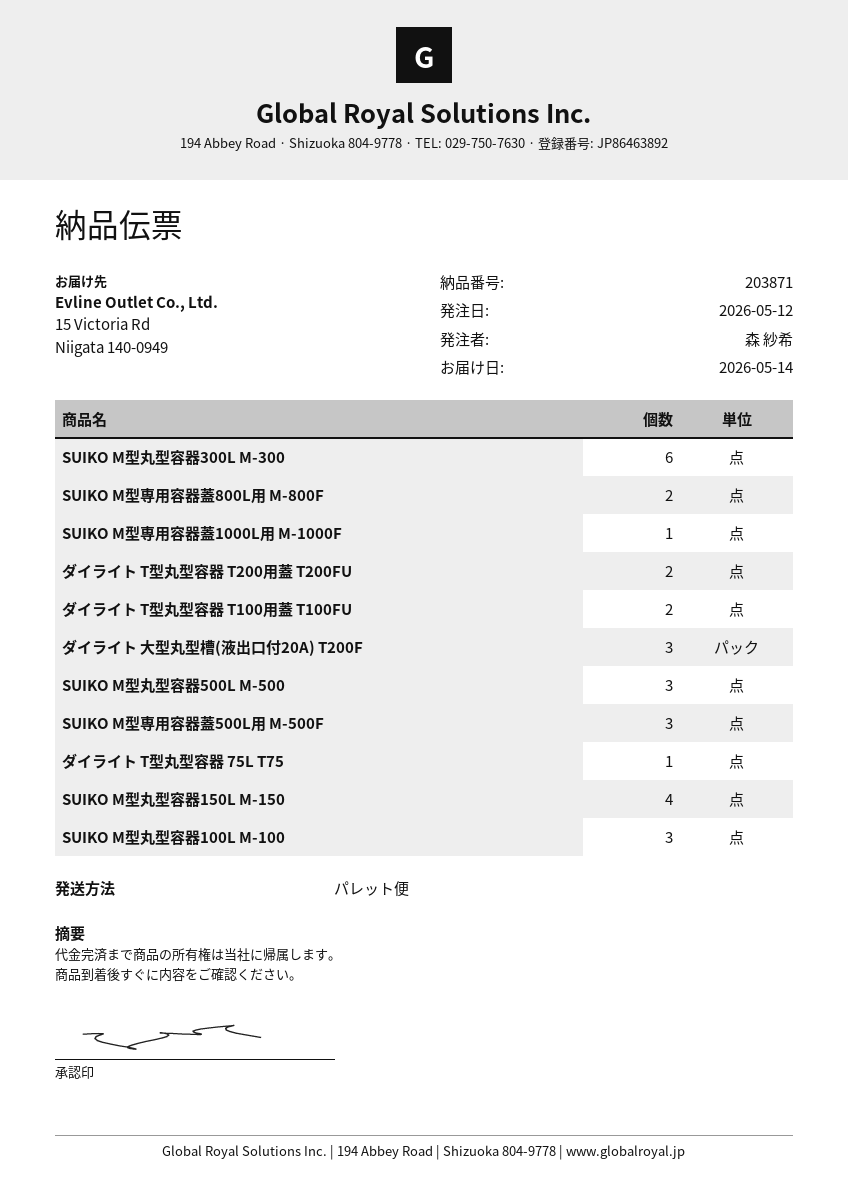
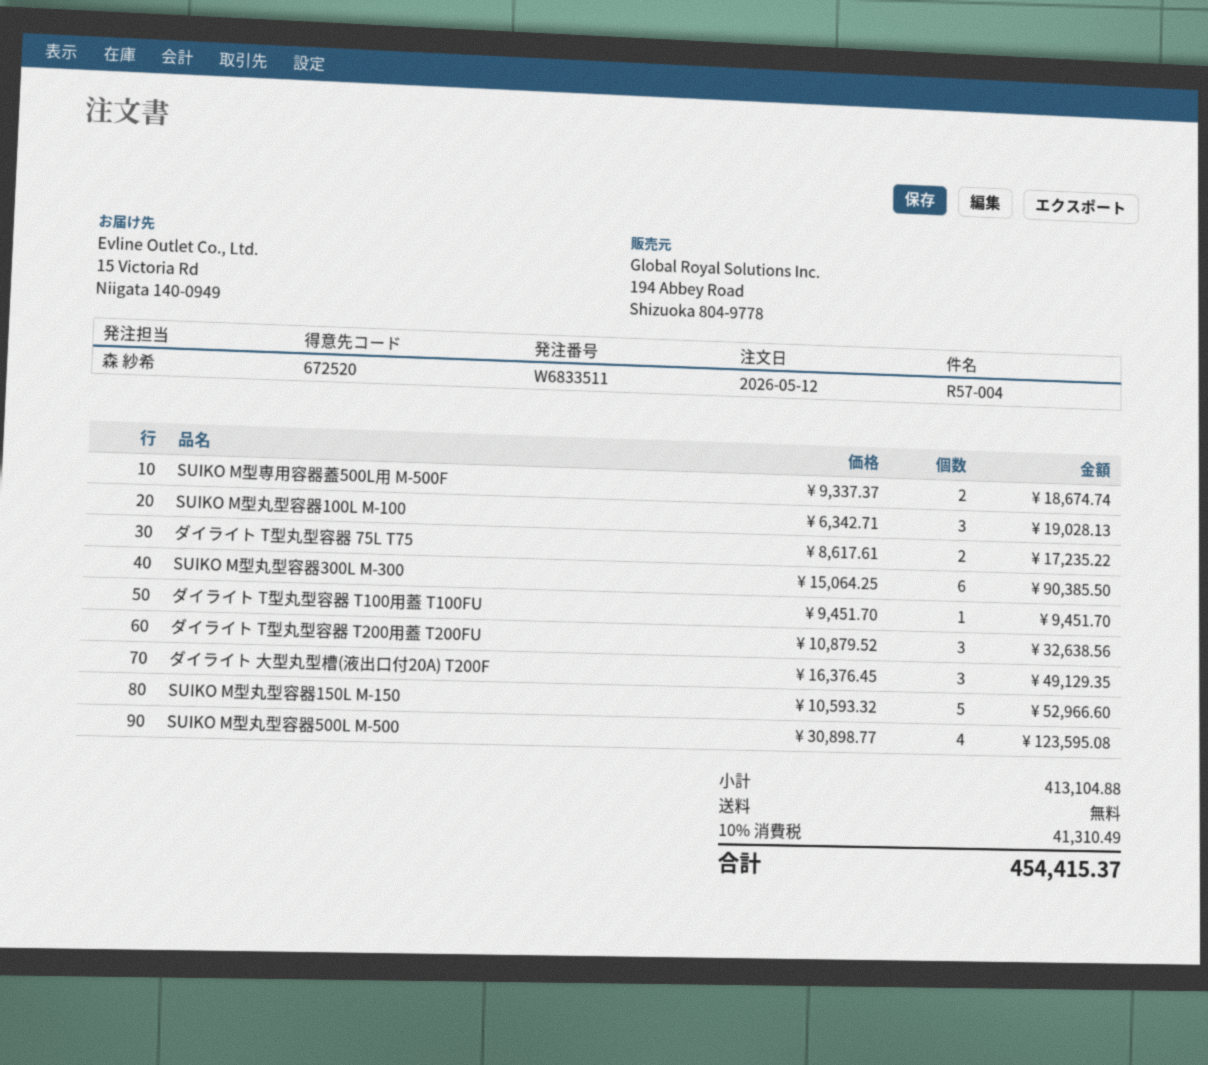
SUIKO M型専用容器蓋800L用 M-800F: 2 -> none
SUIKO M型専用容器蓋1000L用 M-1000F: 1 -> none
ダイライト T型丸型容器 T200用蓋 T200FU: 2 -> 3
ダイライト T型丸型容器 T100用蓋 T100FU: 2 -> 1
SUIKO M型丸型容器500L M-500: 3 -> 4
SUIKO M型専用容器蓋500L用 M-500F: 3 -> 2
ダイライト T型丸型容器 75L T75: 1 -> 2
SUIKO M型丸型容器150L M-150: 4 -> 5

